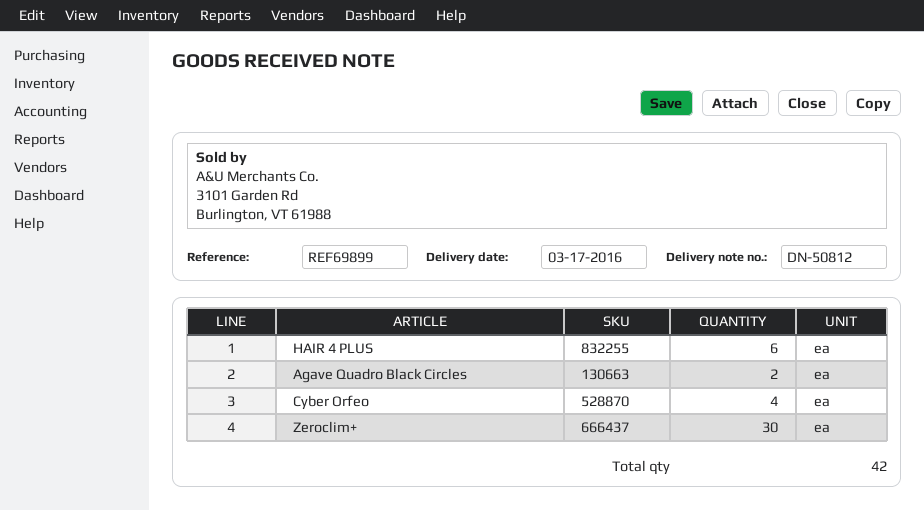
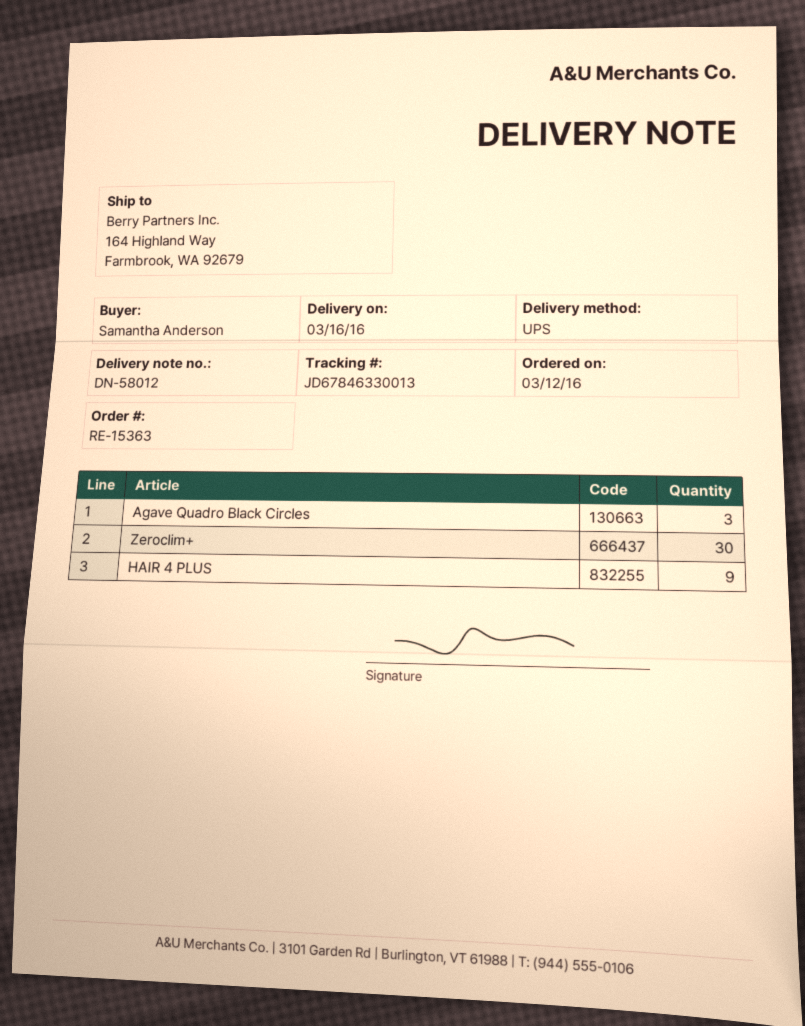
delivery note number: DN-50812 -> DN-58012
delivery date: 2016-03-17 -> 2016-03-16
HAIR 4 PLUS: 6 -> 9
Agave Quadro Black Circles: 2 -> 3
Cyber Orfeo: 4 -> none

